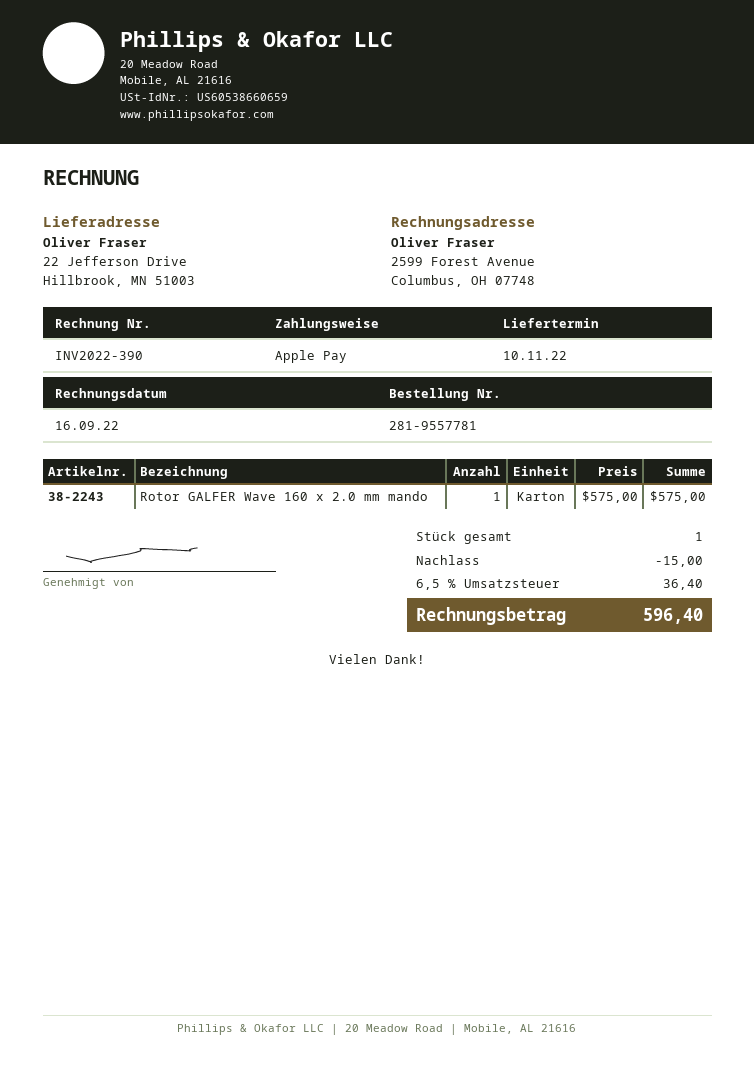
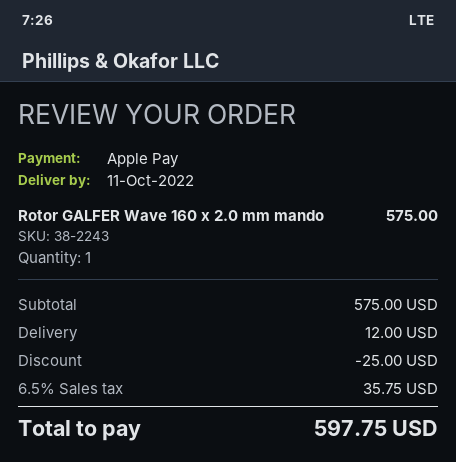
delivery date: 2022-11-10 -> 2022-10-11
discount: 15.00 -> 25.00
shipping: none -> 12.00
tax: 6.5% = 36.40 -> 6.5% = 35.75
total: 596.40 -> 597.75

